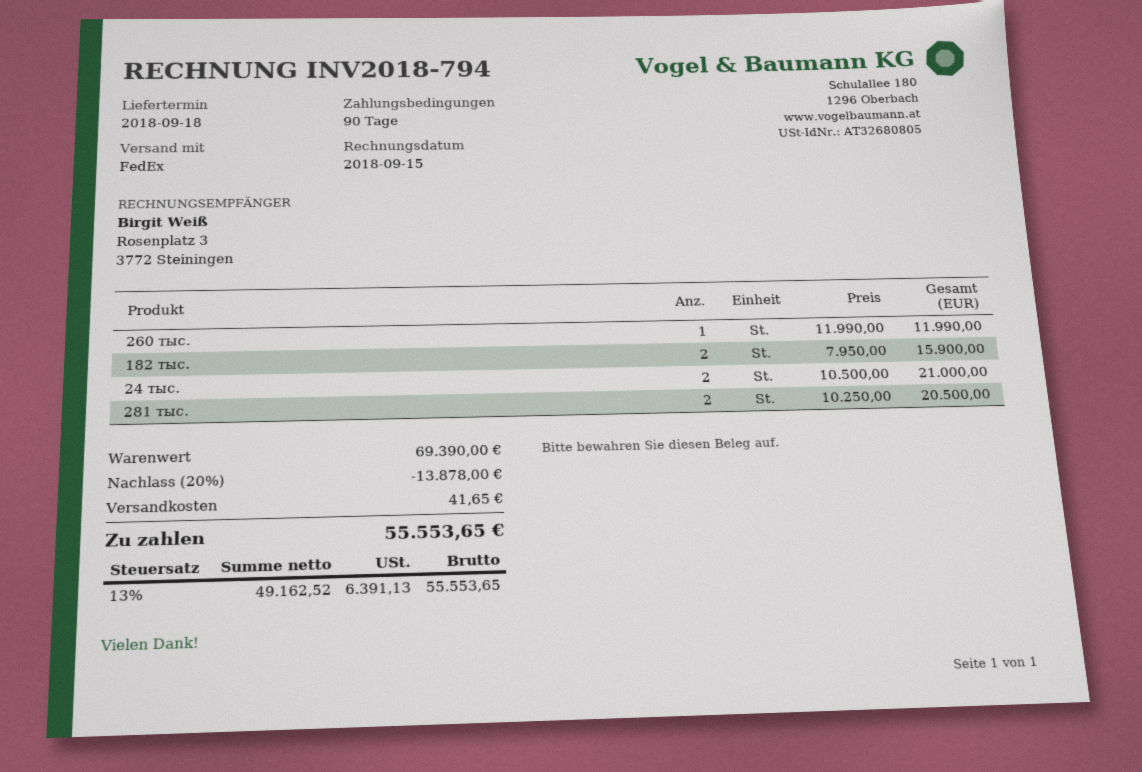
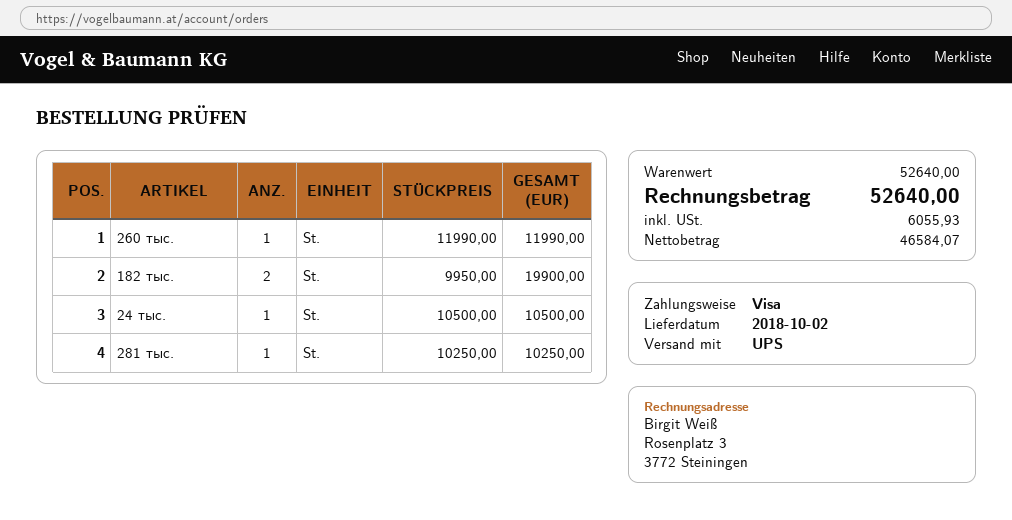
delivery date: 2018-09-18 -> 2018-10-02
shipping method: FedEx -> UPS
182 тыс.: 2 x 7950.00 = 15900.00 -> 2 x 9950.00 = 19900.00
24 тыс.: 2 x 10500.00 = 21000.00 -> 1 x 10500.00 = 10500.00
281 тыс.: 2 x 10250.00 = 20500.00 -> 1 x 10250.00 = 10250.00
subtotal: 69390.00 -> 52640.00
discount: 20% = 13878.00 -> none
shipping: 41.65 -> none
net: 49162.52 -> 46584.07
tax: 6391.13 -> 6055.93
total: 55553.65 -> 52640.00

